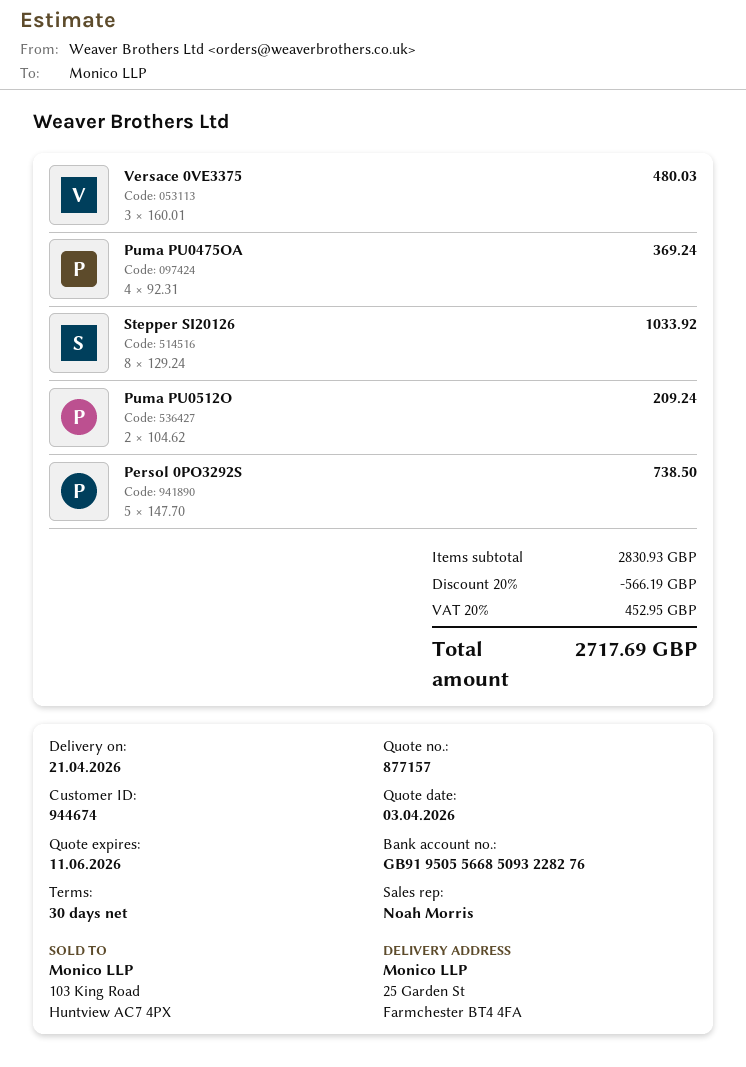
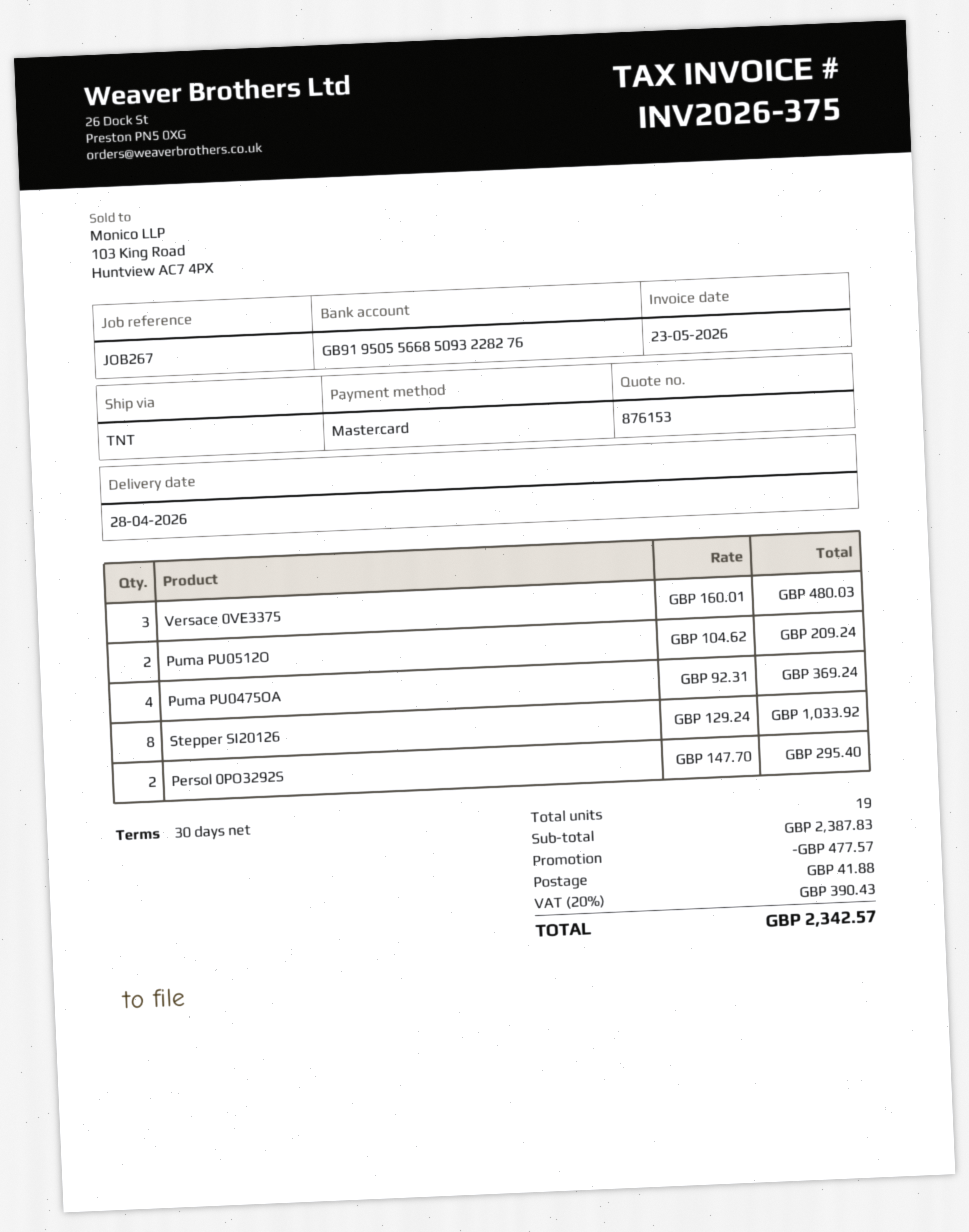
quote number: 877157 -> 876153
delivery date: 2026-04-21 -> 2026-04-28
Persol 0PO3292S: 5 x 147.70 = 738.50 -> 2 x 147.70 = 295.40
subtotal: 2830.93 -> 2387.83
discount: 566.19 -> 477.57
shipping: none -> 41.88
tax: 20% = 452.95 -> 20% = 390.43
total: 2717.69 -> 2342.57

